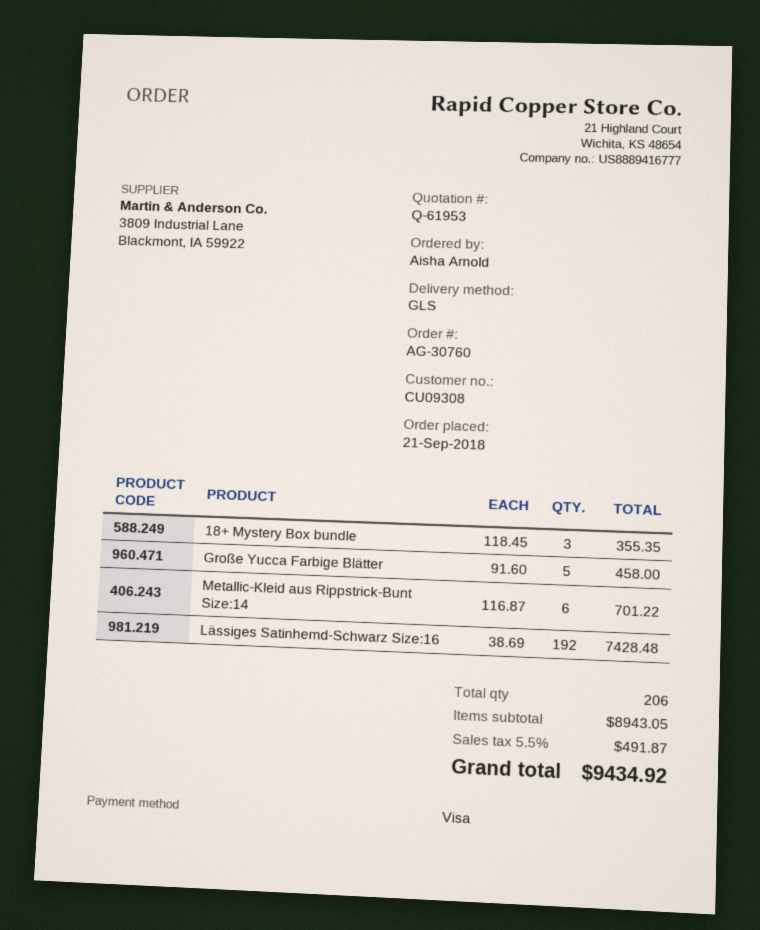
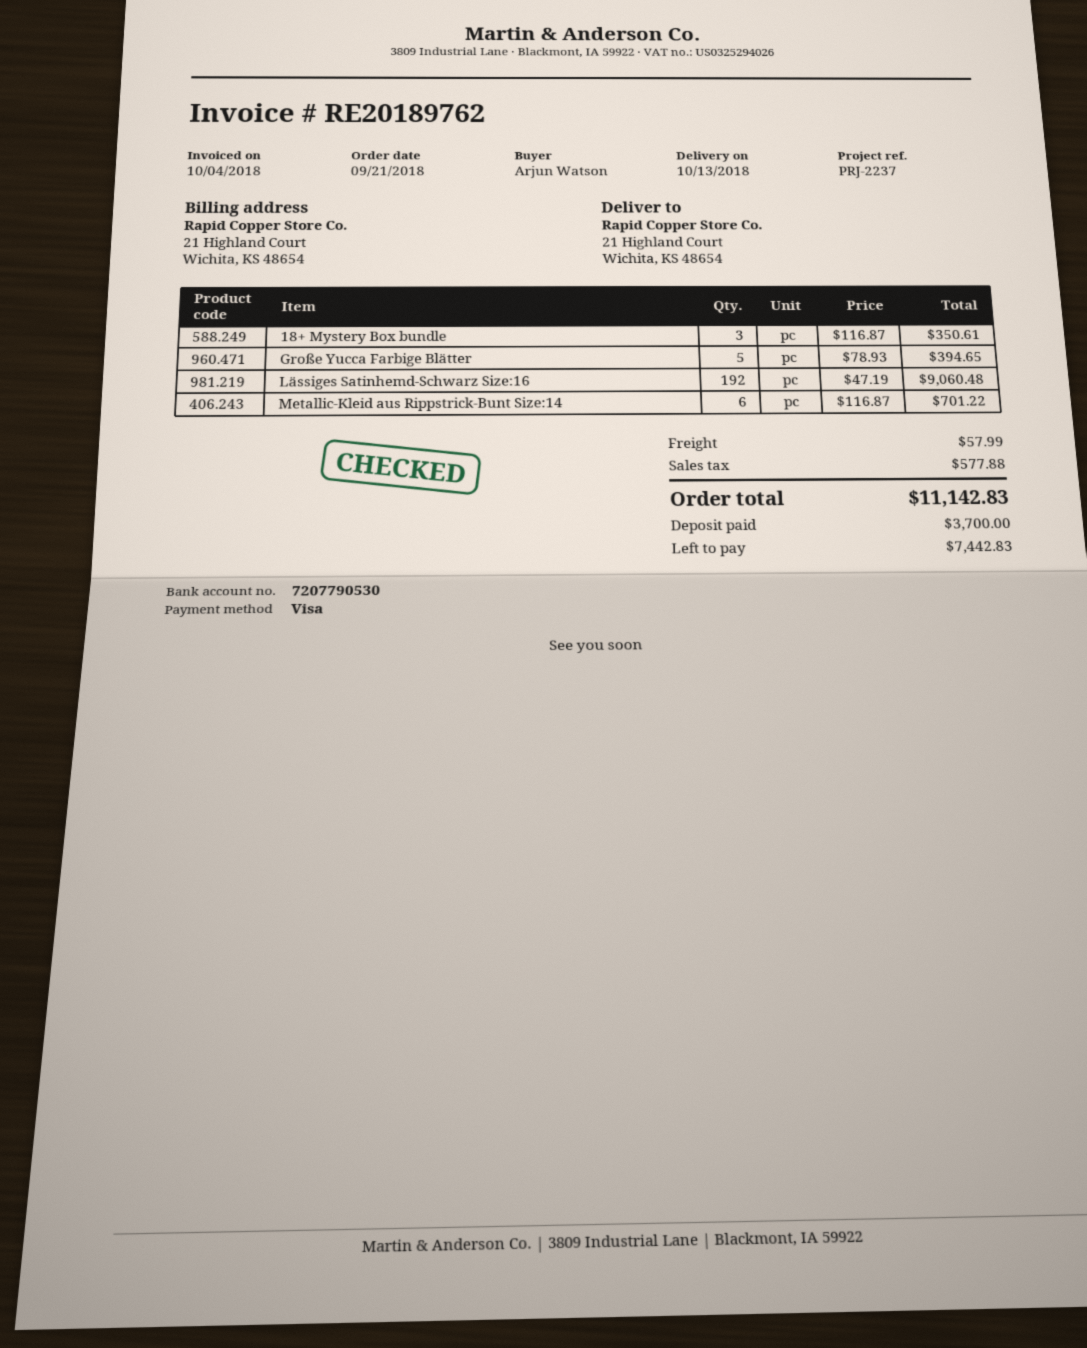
ordered by: Aisha Arnold -> Arjun Watson
18+ Mystery Box bundle: 3 x 118.45 = 355.35 -> 3 x 116.87 = 350.61
Große Yucca Farbige Blätter: 5 x 91.60 = 458.00 -> 5 x 78.93 = 394.65
Lässiges Satinhemd-Schwarz Size:16: 192 x 38.69 = 7428.48 -> 192 x 47.19 = 9060.48
shipping: none -> 57.99
tax: 491.87 -> 577.88
total: 9434.92 -> 11142.83

